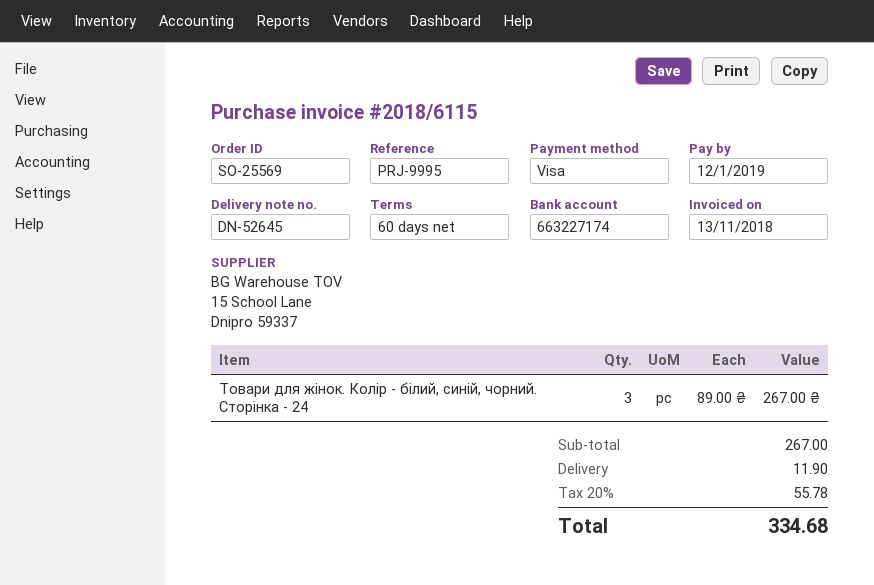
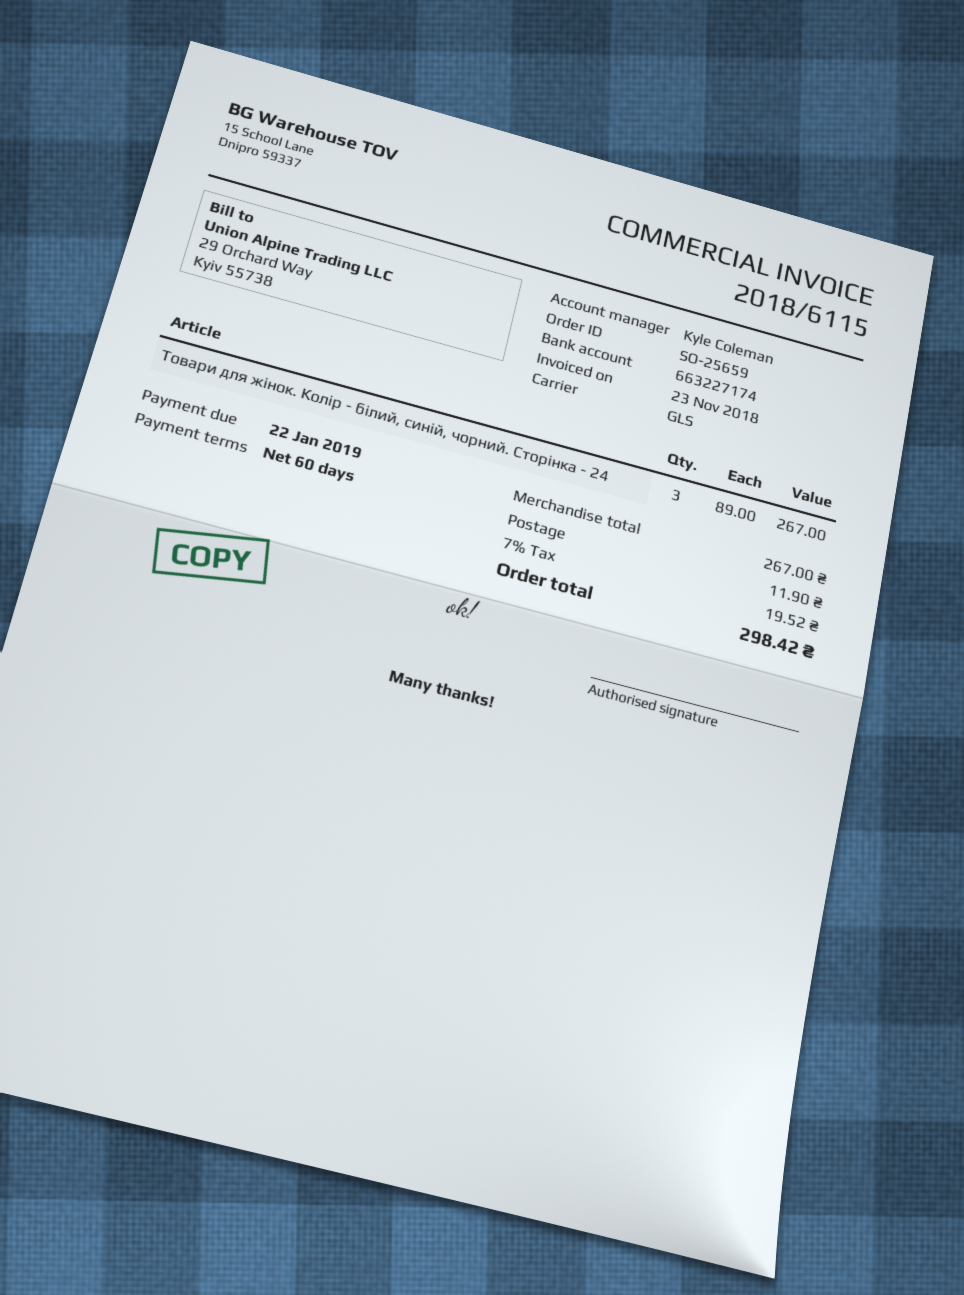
order number: SO-25569 -> SO-25659
invoice date: 2018-11-13 -> 2018-11-23
due date: 2019-01-12 -> 2019-01-22
tax: 20% = 55.78 -> 7% = 19.52
total: 334.68 -> 298.42

